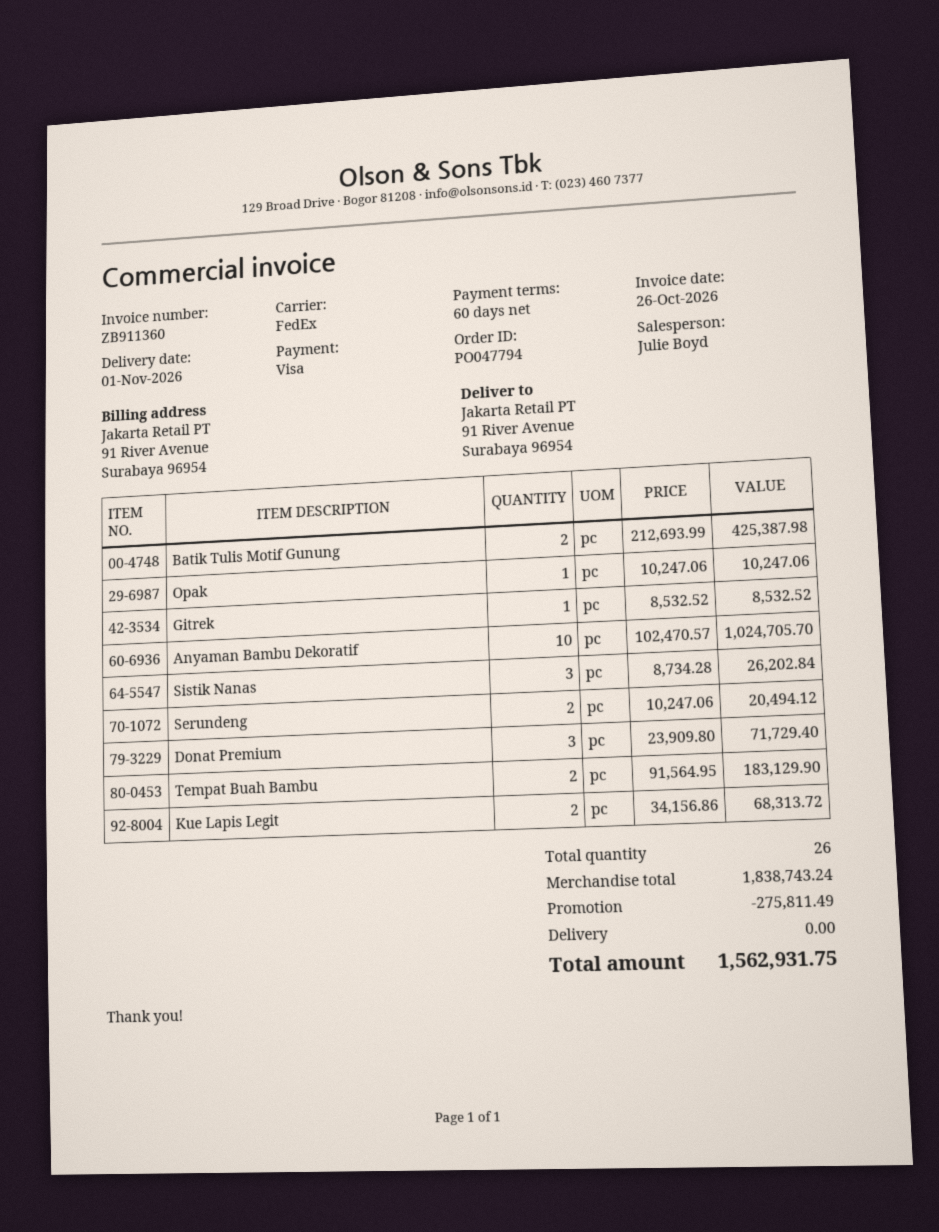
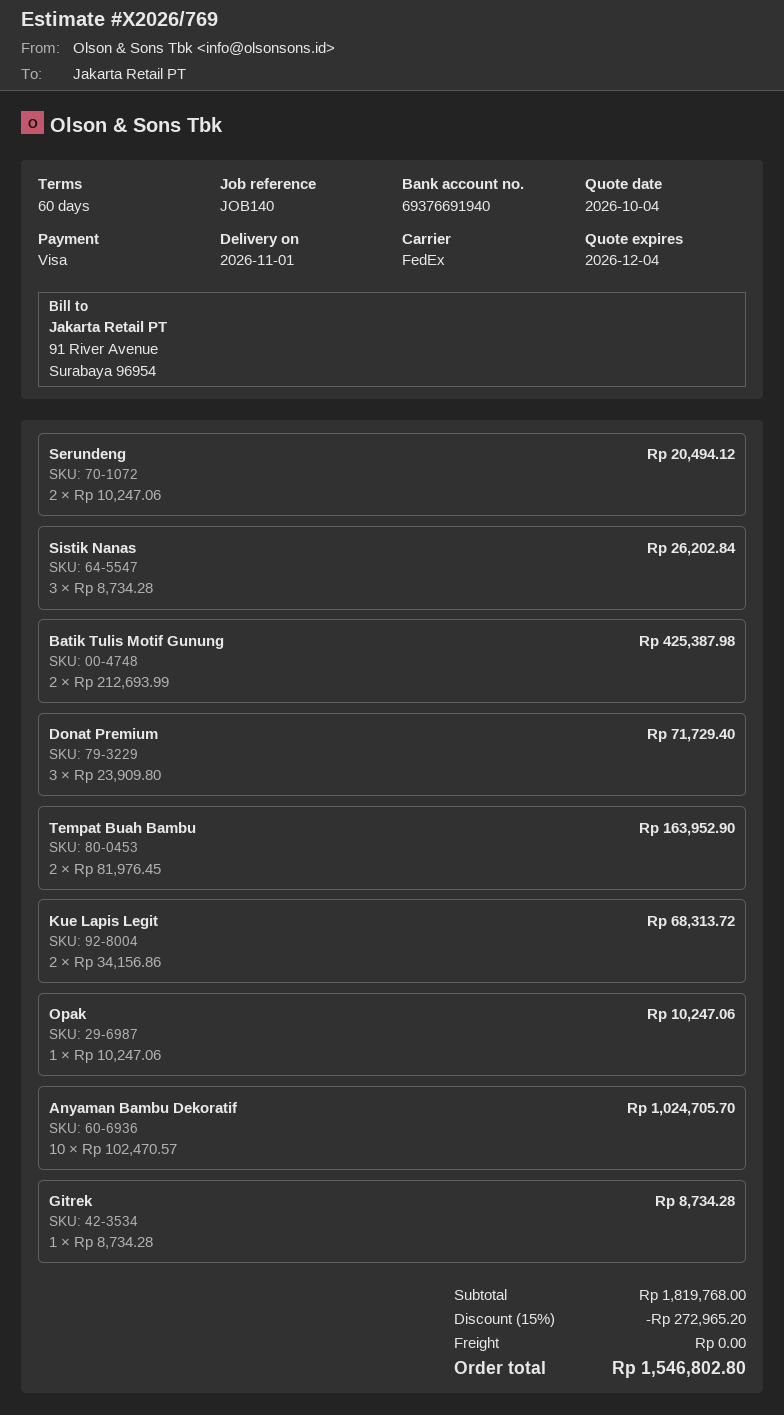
Gitrek: 1 x 8532.52 = 8532.52 -> 1 x 8734.28 = 8734.28
Tempat Buah Bambu: 2 x 91564.95 = 183129.90 -> 2 x 81976.45 = 163952.90
subtotal: 1838743.24 -> 1819768.00
discount: 275811.49 -> 272965.20
total: 1562931.75 -> 1546802.80

